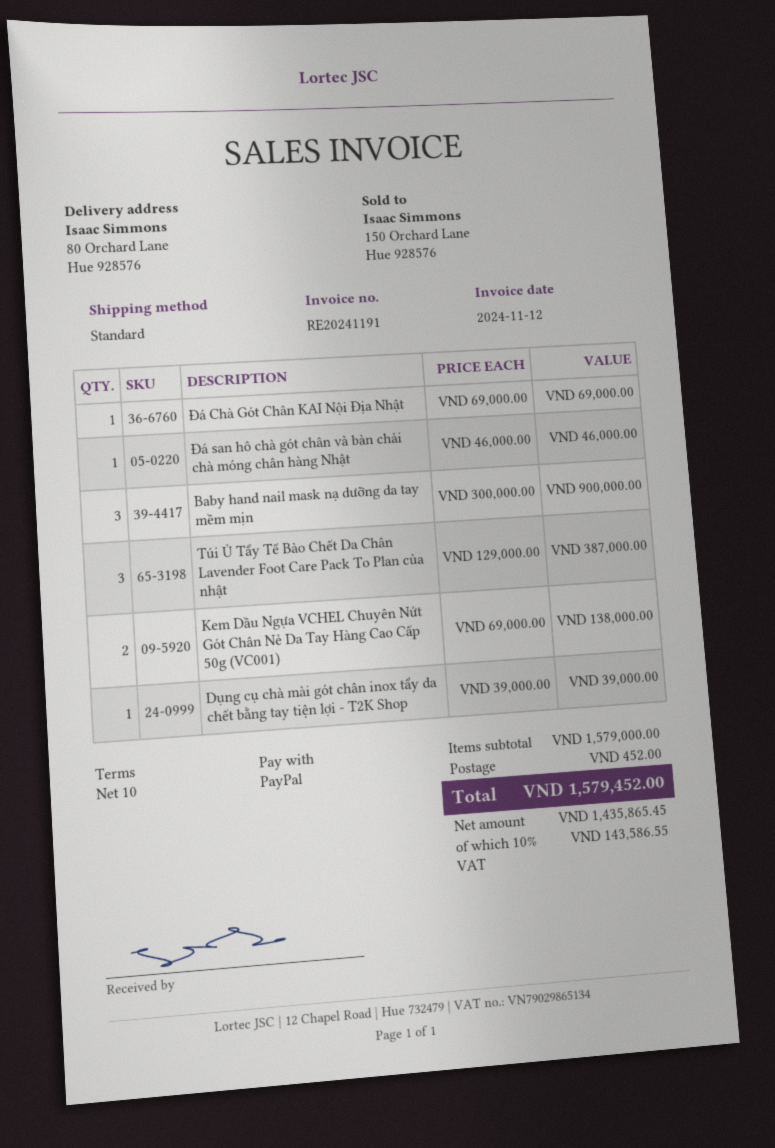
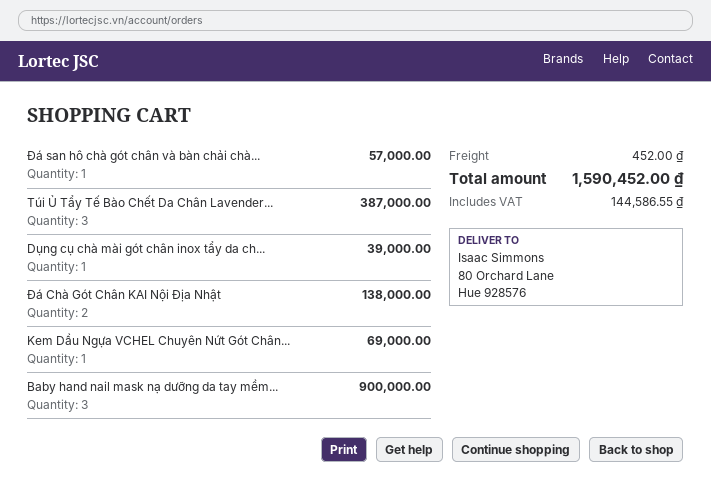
Đá Chà Gót Chân KAI Nội Địa Nhật: 1 for 69000.00 -> 2 for 138000.00
Đá san hô chà gót chân và bàn chải chà móng chân hàng Nhật: 1 for 46000.00 -> 1 for 57000.00
Kem Dầu Ngựa VCHEL Chuyên Nứt Gót Chân Nẻ Da Tay Hàng Cao Cấp 50g (VC001): 2 for 138000.00 -> 1 for 69000.00
tax: 143586.55 -> 144586.55
total: 1579452.00 -> 1590452.00

